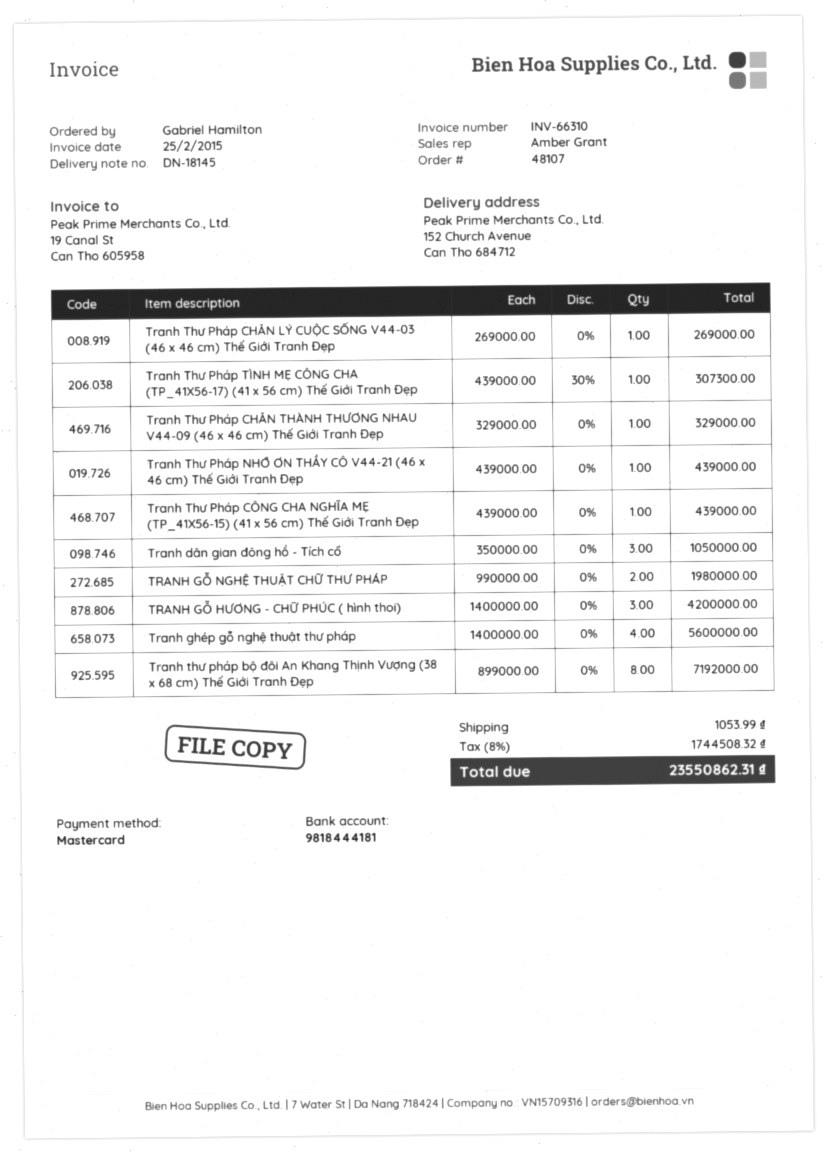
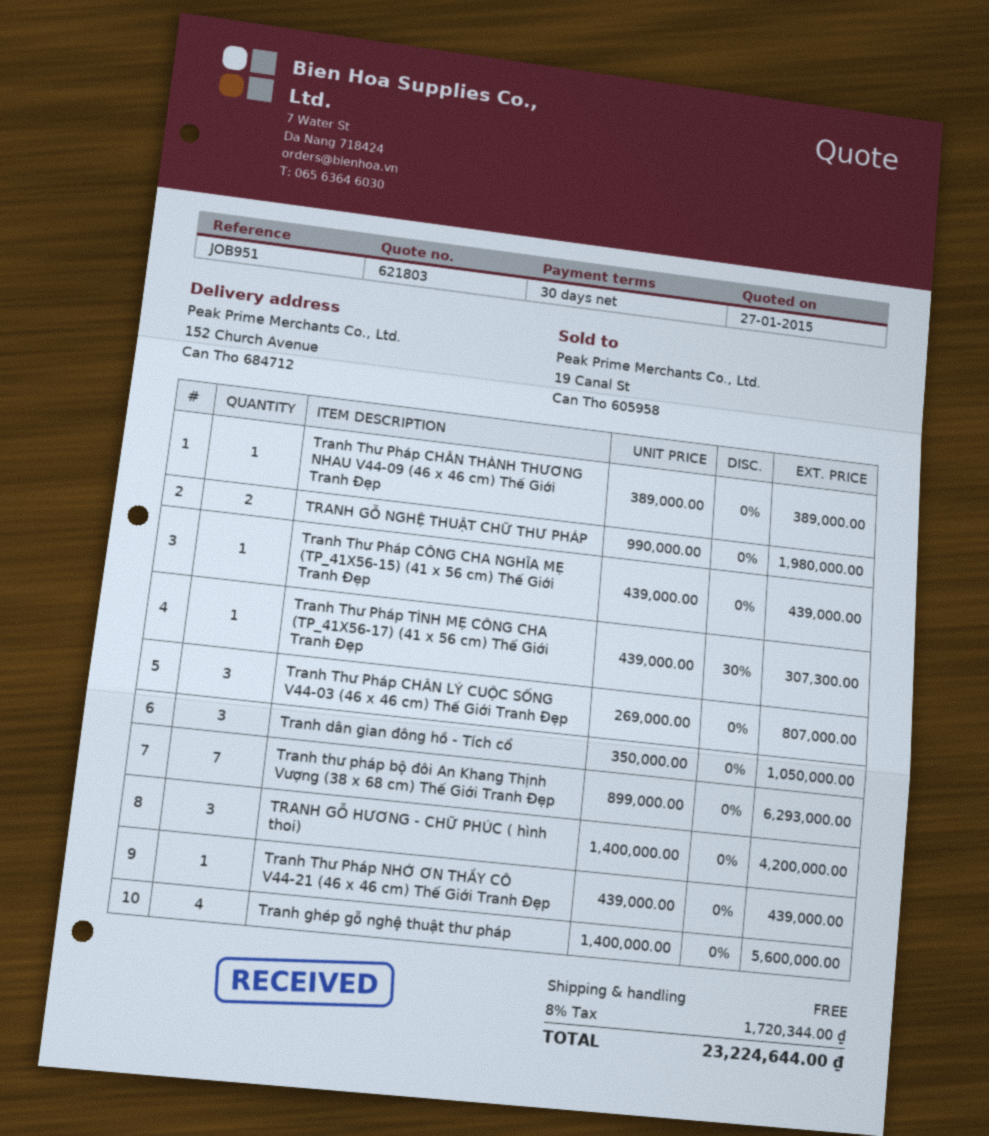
Tranh Thư Pháp CHÂN LÝ CUỘC SỐNG V44-03 (46 x 46 cm) Thế Giới Tranh Đẹp: 1 x 269000.00 = 269000.00 -> 3 x 269000.00 = 807000.00
Tranh Thư Pháp CHÂN THÀNH THƯƠNG NHAU V44-09 (46 x 46 cm) Thế Giới Tranh Đẹp: 1 x 329000.00 = 329000.00 -> 1 x 389000.00 = 389000.00
Tranh thư pháp bộ đôi An Khang Thịnh Vượng (38 x 68 cm) Thế Giới Tranh Đẹp: 8 x 899000.00 = 7192000.00 -> 7 x 899000.00 = 6293000.00
shipping: 1053.99 -> 0.00
tax: 8% = 1744508.32 -> 8% = 1720344.00
total: 23550862.31 -> 23224644.00

